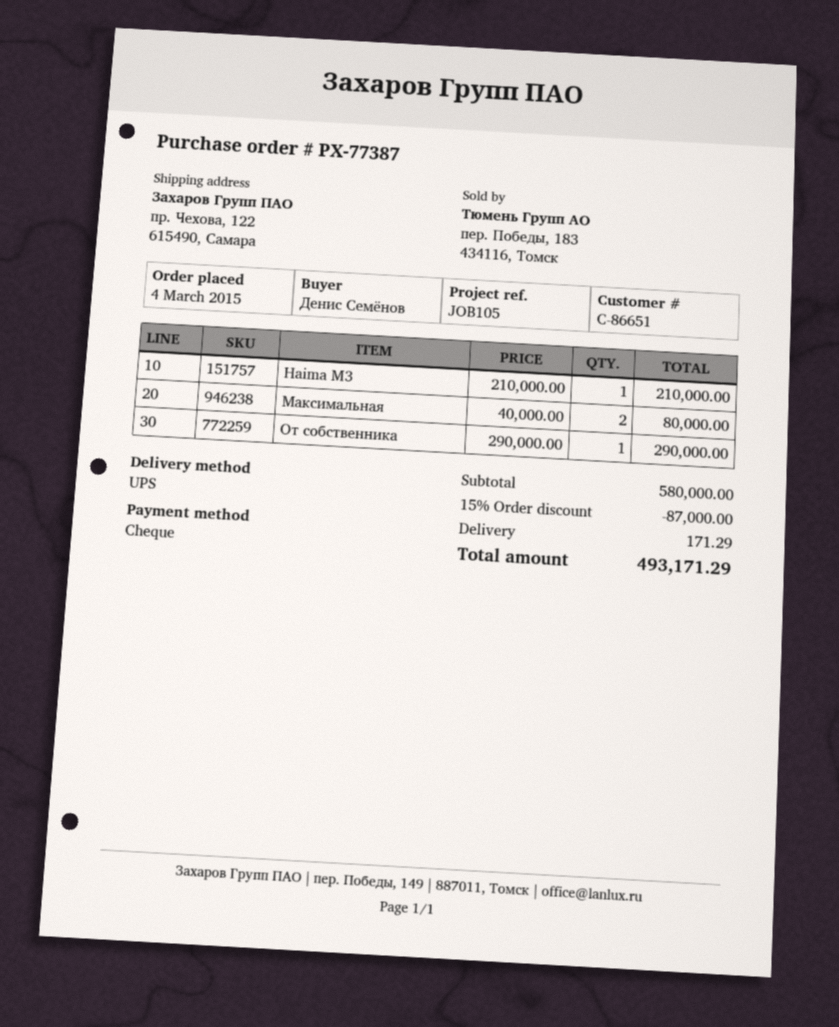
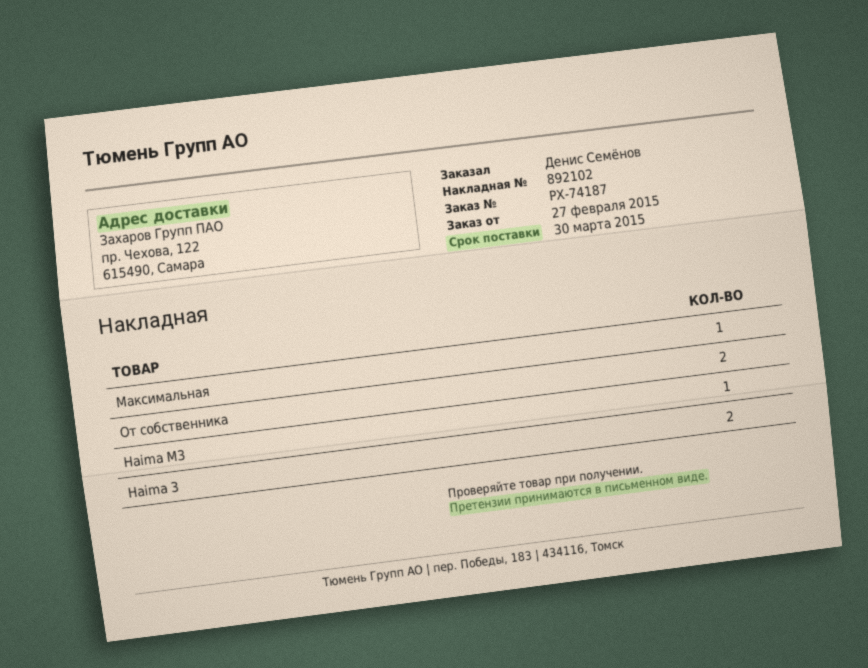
order number: PX-77387 -> PX-74187
order date: 2015-03-04 -> 2015-02-27
Максимальная: 2 -> 1
От собственника: 1 -> 2
Haima 3: none -> 2

